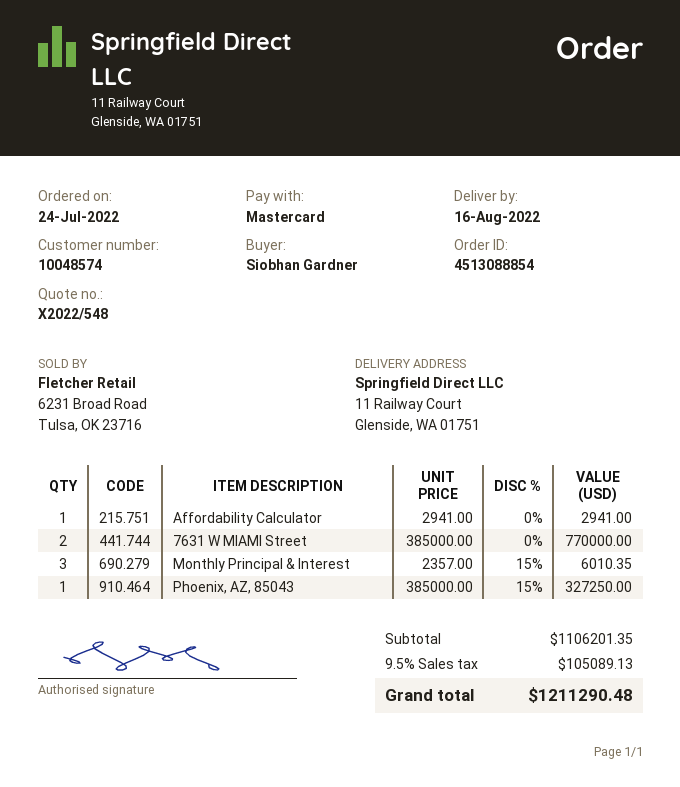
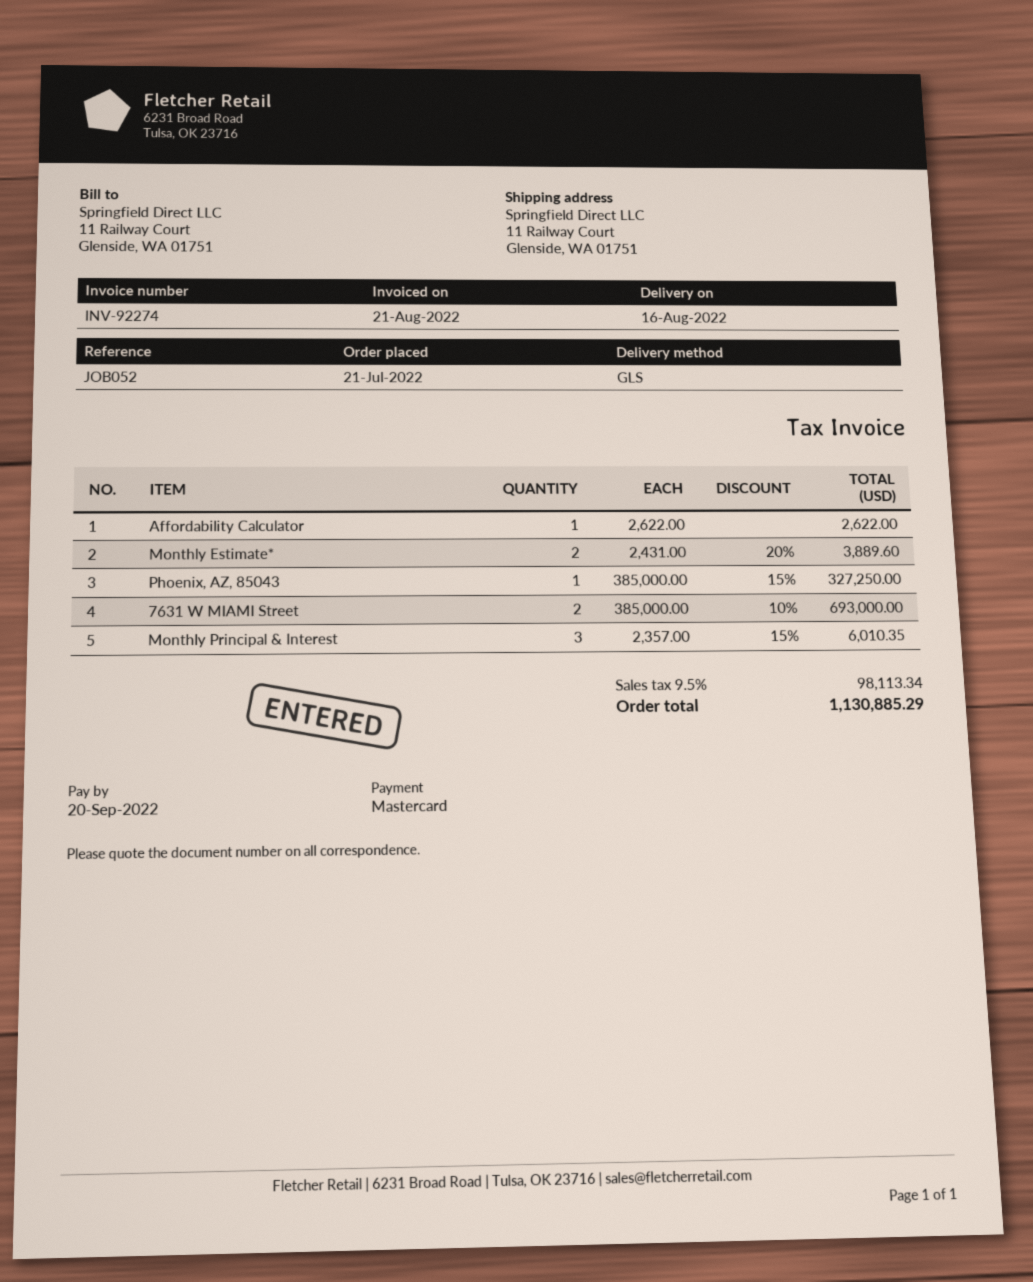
order date: 2022-07-24 -> 2022-07-21
Affordability Calculator: 1 x 2941.00 = 2941.00 -> 1 x 2622.00 = 2622.00
7631 W MIAMI Street: 2 x 385000.00 = 770000.00 -> 2 x 385000.00 - 10% = 693000.00
Monthly Estimate*: none -> 2 x 2431.00 - 20% = 3889.60
tax: 9.5% = 105089.13 -> 9.5% = 98113.34
total: 1211290.48 -> 1130885.29

